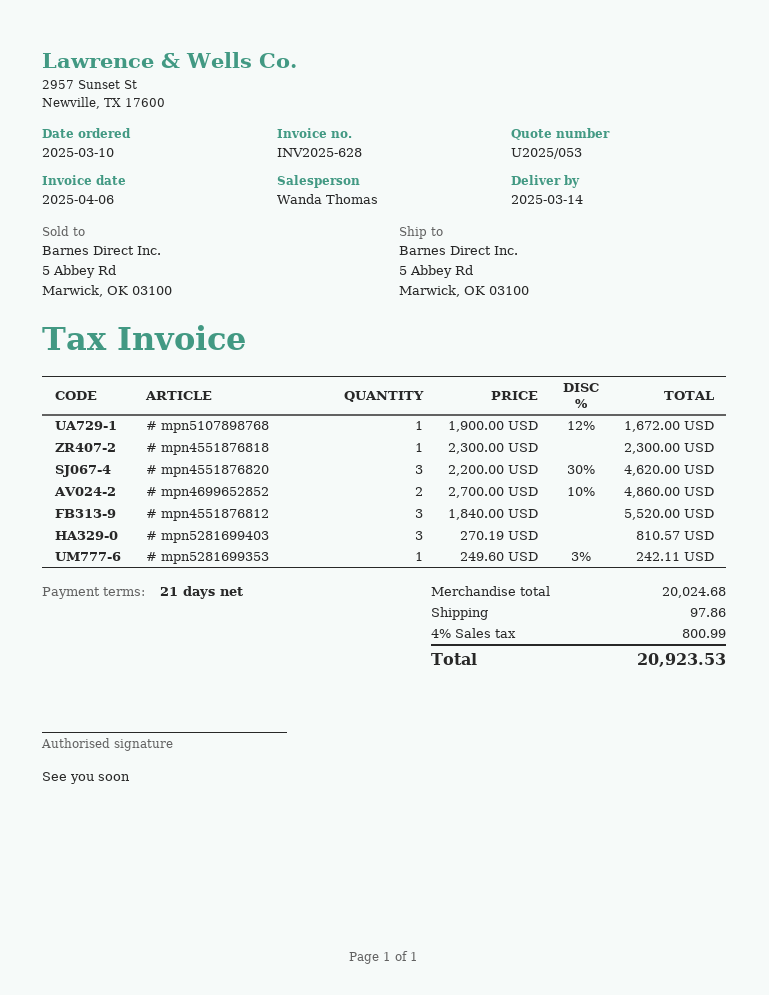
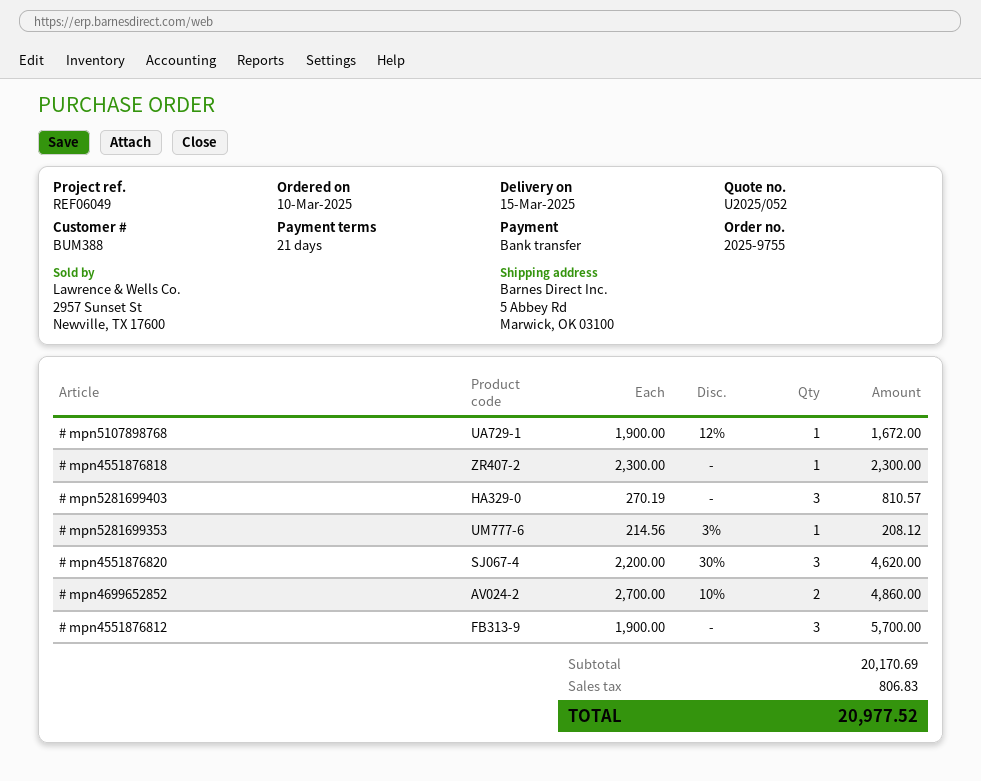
quote number: U2025/053 -> U2025/052
delivery date: 2025-03-14 -> 2025-03-15
# mpn4551876812: 3 x 1840.00 = 5520.00 -> 3 x 1900.00 = 5700.00
# mpn5281699353: 1 x 249.60 - 3% = 242.11 -> 1 x 214.56 - 3% = 208.12
subtotal: 20024.68 -> 20170.69
shipping: 97.86 -> none
tax: 800.99 -> 806.83
total: 20923.53 -> 20977.52

